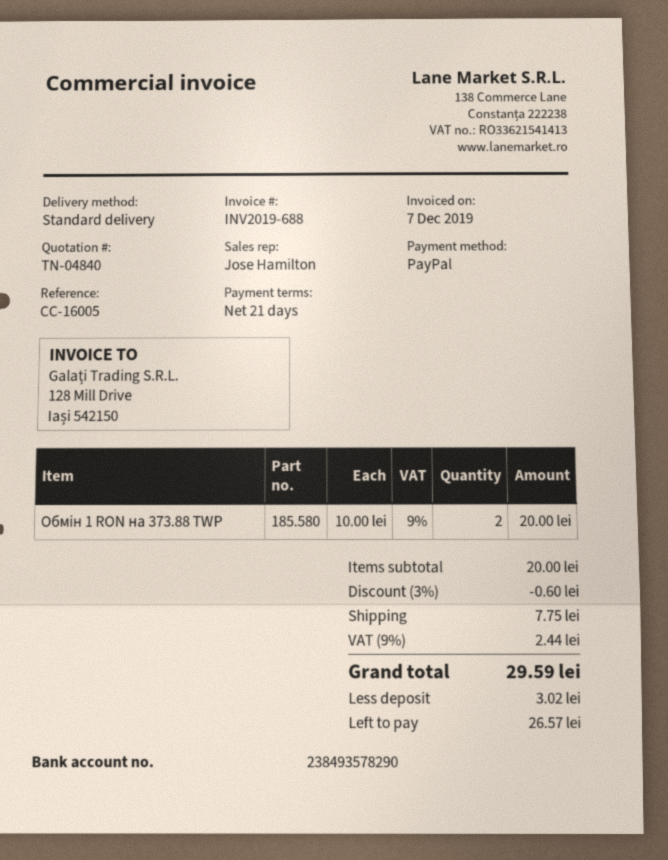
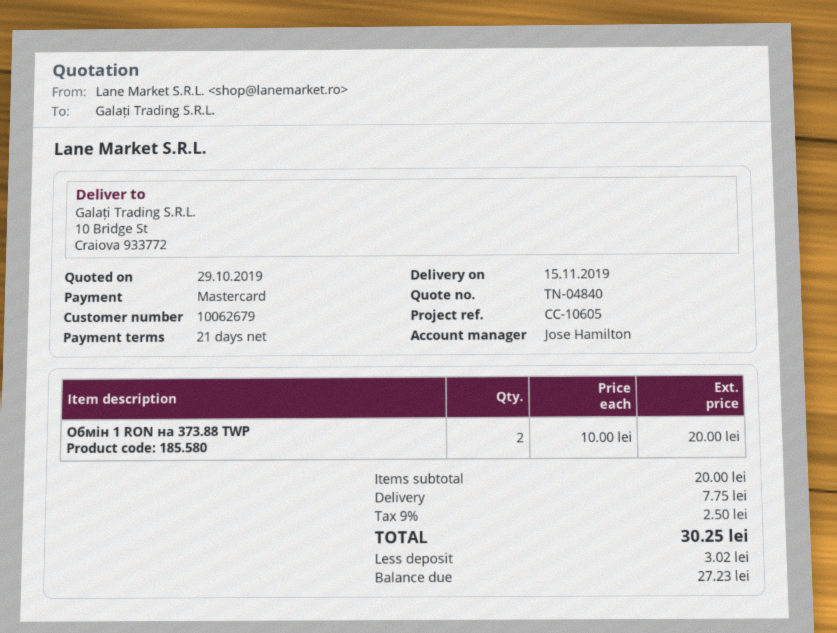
reference: CC-16005 -> CC-10605
payment method: PayPal -> Mastercard
discount: 3% = 0.60 -> none
tax: 9% = 2.44 -> 9% = 2.50
total: 29.59 -> 30.25
balance: 26.57 -> 27.23

